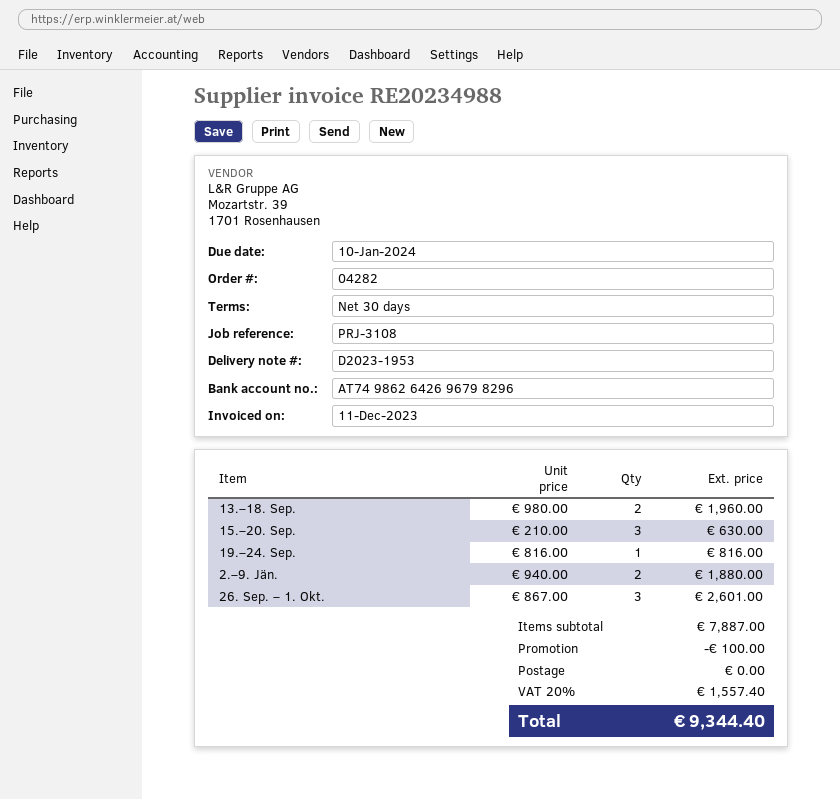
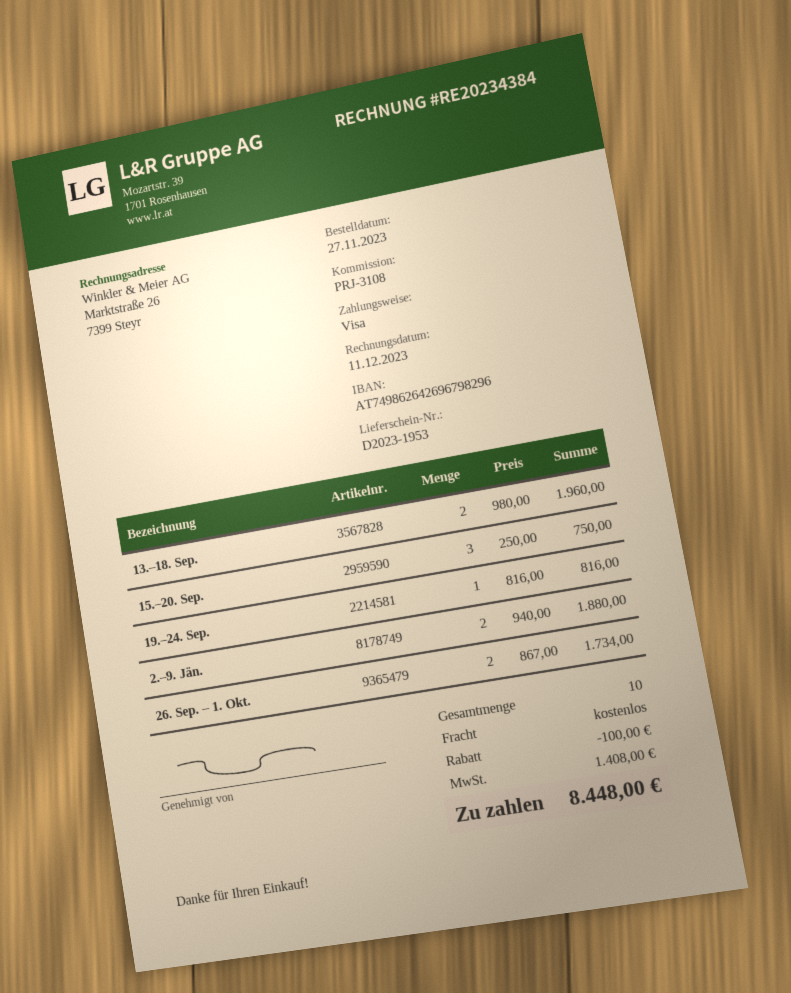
invoice number: RE20234988 -> RE20234384
15.–20. Sep.: 3 x 210.00 = 630.00 -> 3 x 250.00 = 750.00
26. Sep. – 1. Okt.: 3 x 867.00 = 2601.00 -> 2 x 867.00 = 1734.00
tax: 1557.40 -> 1408.00
total: 9344.40 -> 8448.00

